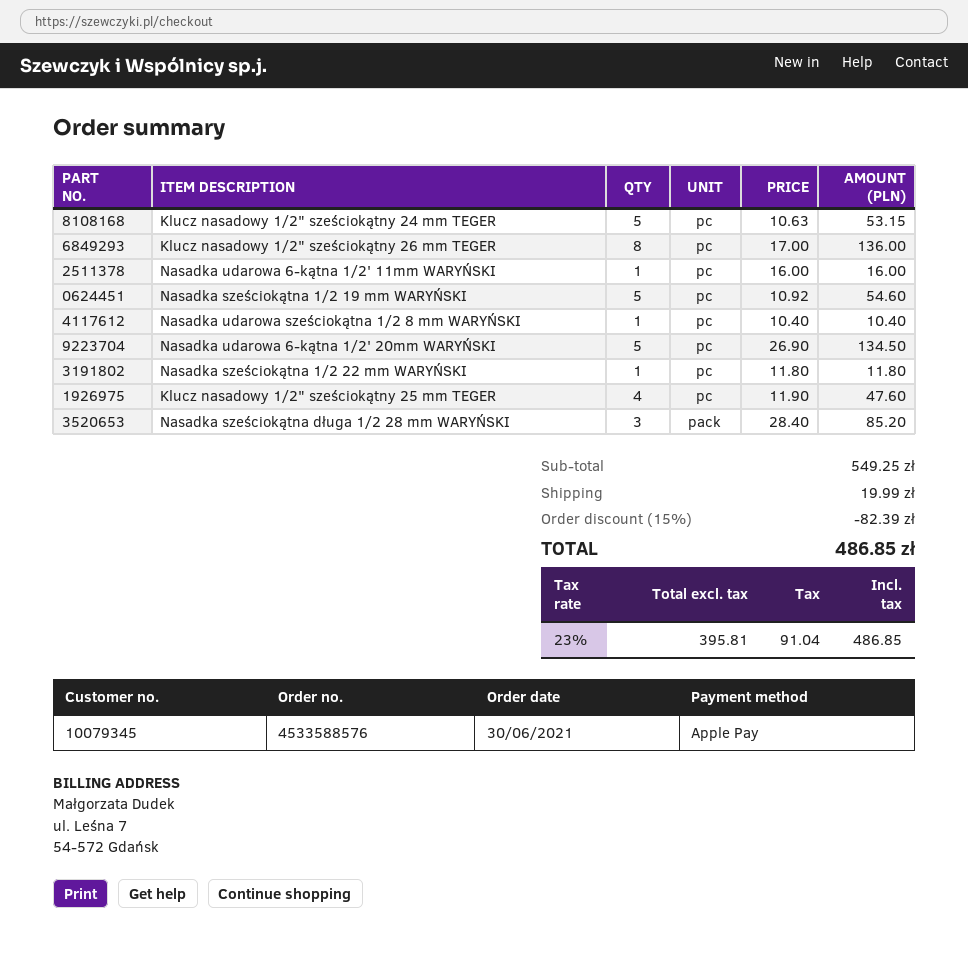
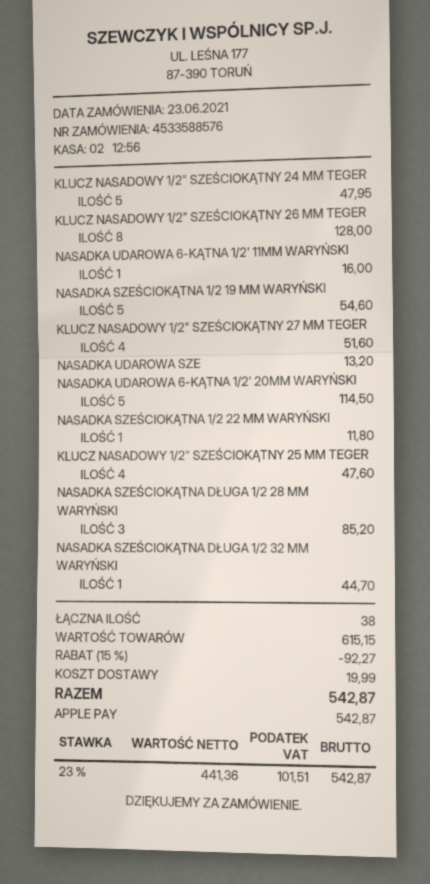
order date: 2021-06-30 -> 2021-06-23
Klucz nasadowy 1/2" sześciokątny 24 mm TEGER: 5 for 53.15 -> 5 for 47.95
Klucz nasadowy 1/2" sześciokątny 26 mm TEGER: 8 for 136.00 -> 8 for 128.00
Nasadka udarowa sześciokątna 1/2 8 mm WARYŃSKI: 1 for 10.40 -> 1 for 13.20
Nasadka udarowa 6-kątna 1/2' 20mm WARYŃSKI: 5 for 134.50 -> 5 for 114.50
KLUCZ NASADOWY 1/2" SZEŚCIOKĄTNY 27 MM TEGER: none -> 4 for 51.60
NASADKA SZEŚCIOKĄTNA DŁUGA 1/2 32 MM WARYŃSKI: none -> 1 for 44.70
subtotal: 549.25 -> 615.15
discount: 15% = 82.39 -> 15% = 92.27
net: 395.81 -> 441.36
tax: 23% = 91.04 -> 23% = 101.51
total: 486.85 -> 542.87

